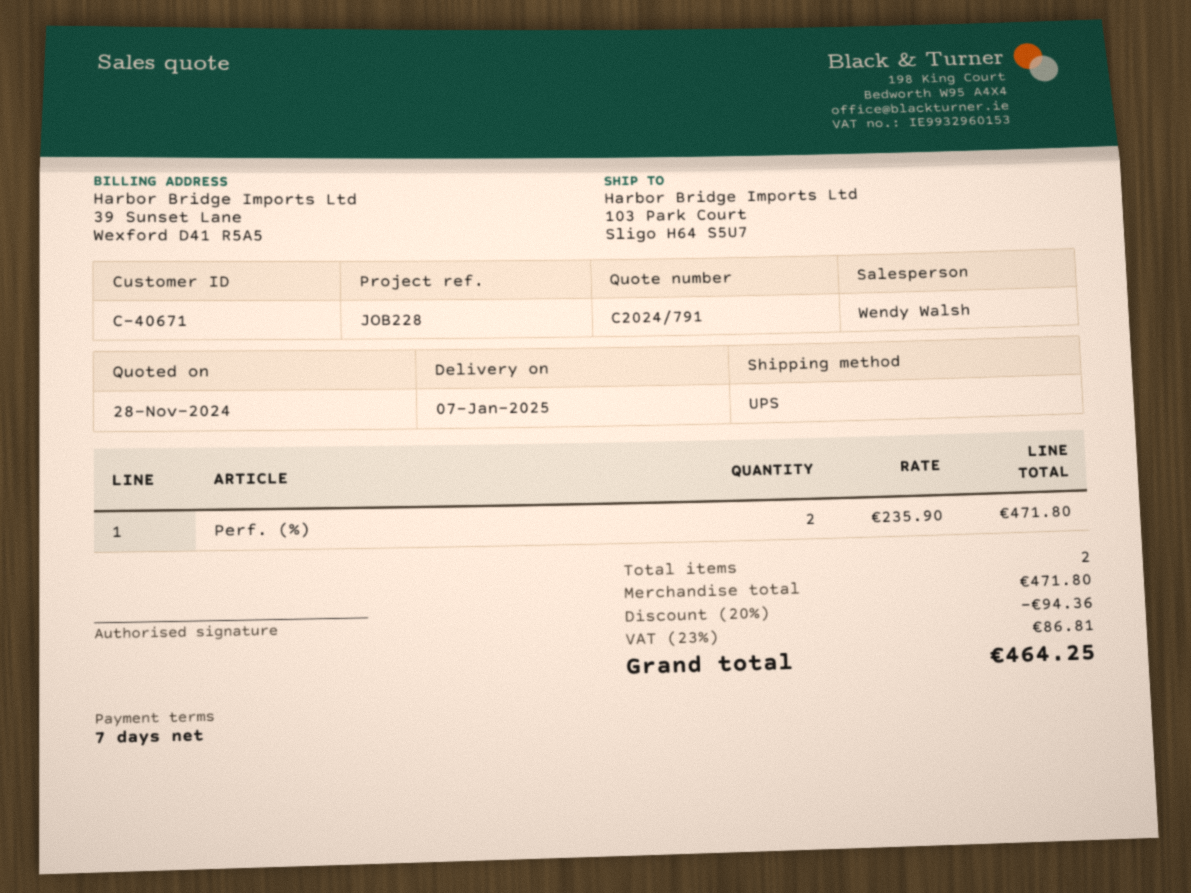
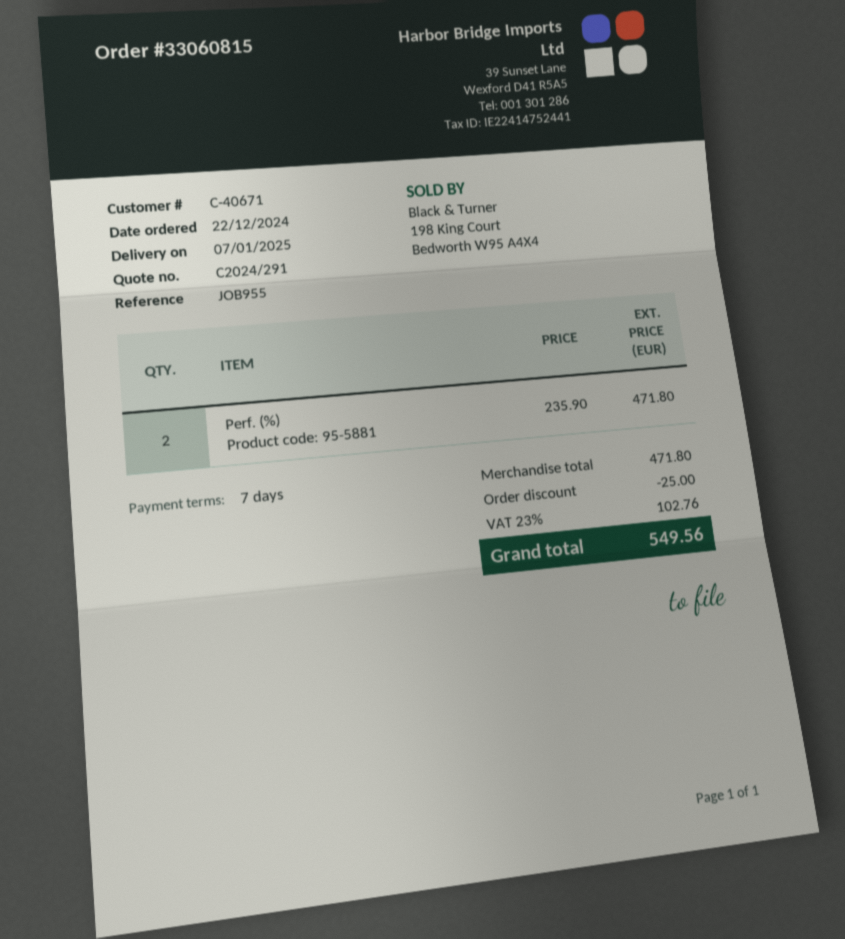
quote number: C2024/791 -> C2024/291
reference: JOB228 -> JOB955
discount: 94.36 -> 25.00
tax: 23% = 86.81 -> 23% = 102.76
total: 464.25 -> 549.56

